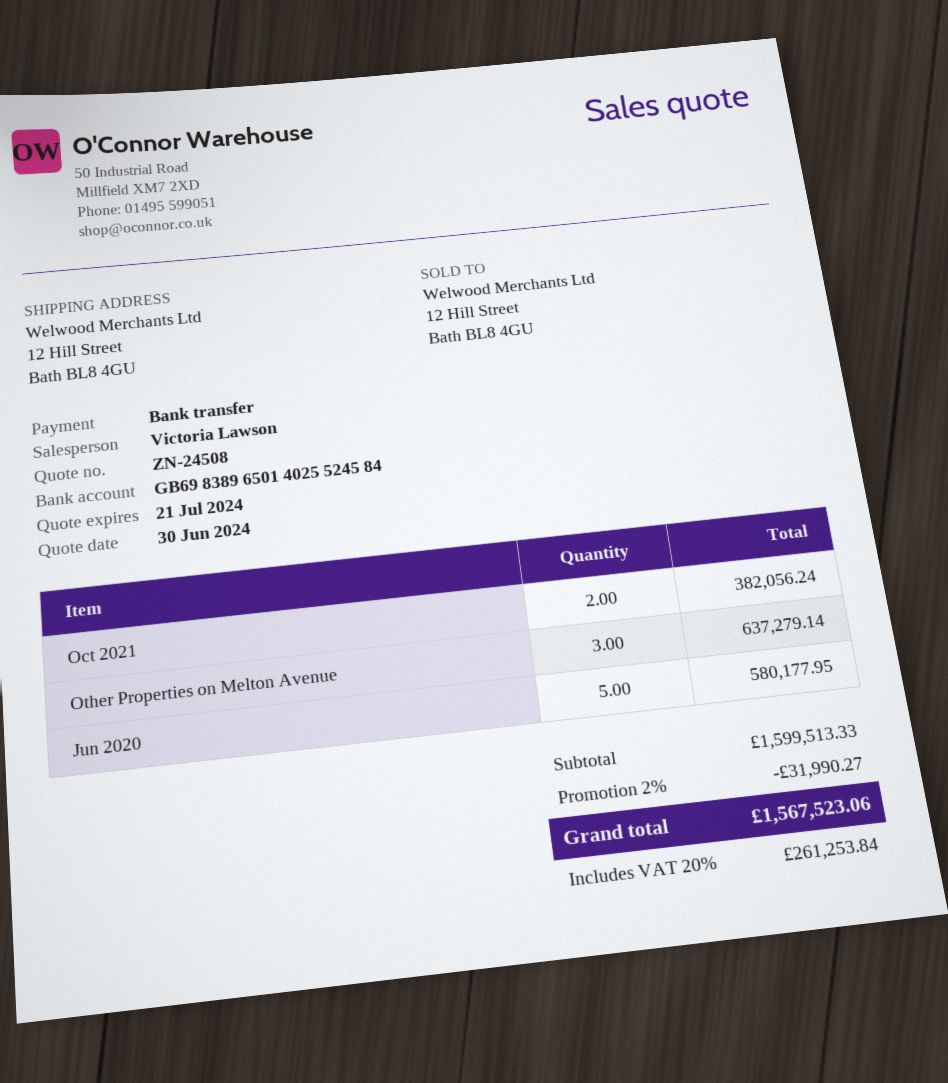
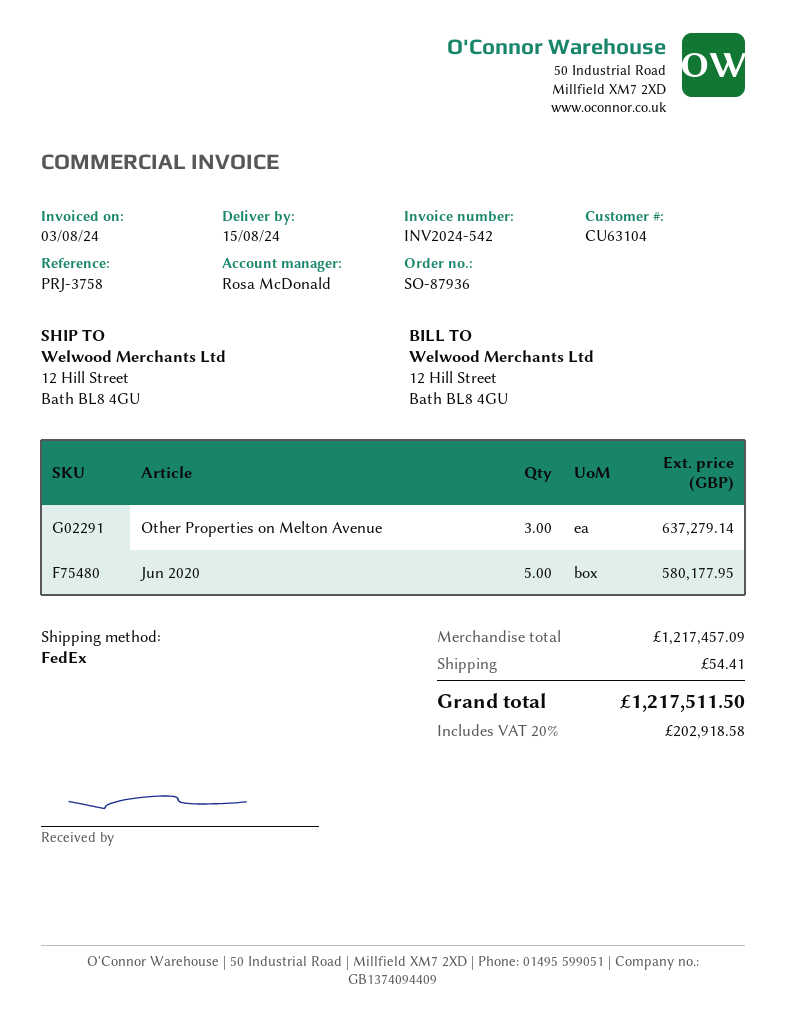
sales rep: Victoria Lawson -> Rosa McDonald
Oct 2021: 2 for 382056.24 -> none
subtotal: 1599513.33 -> 1217457.09
discount: 2% = 31990.27 -> none
shipping: none -> 54.41
tax: 20% = 261253.84 -> 20% = 202918.58
total: 1567523.06 -> 1217511.50

